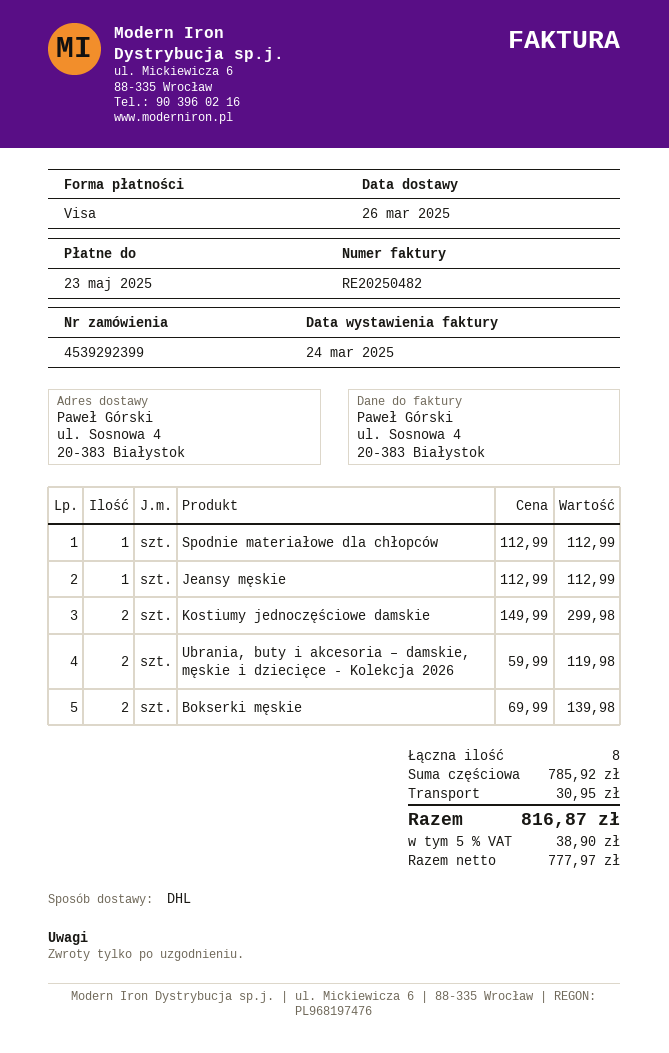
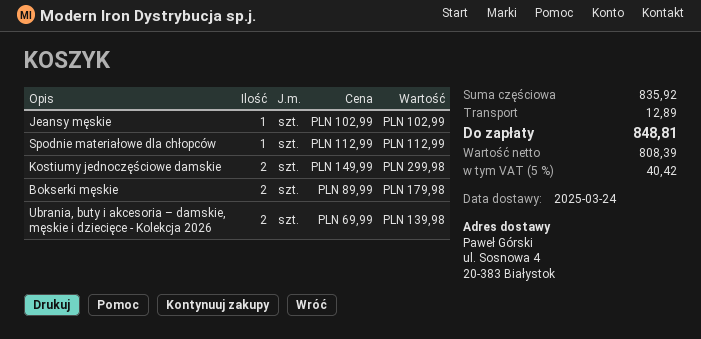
delivery date: 2025-03-26 -> 2025-03-24
Jeansy męskie: 1 x 112.99 = 112.99 -> 1 x 102.99 = 102.99
Ubrania, buty i akcesoria – damskie, męskie i dziecięce - Kolekcja 2026: 2 x 59.99 = 119.98 -> 2 x 69.99 = 139.98
Bokserki męskie: 2 x 69.99 = 139.98 -> 2 x 89.99 = 179.98
subtotal: 785.92 -> 835.92
shipping: 30.95 -> 12.89
net: 777.97 -> 808.39
tax: 5% = 38.90 -> 5% = 40.42
total: 816.87 -> 848.81

